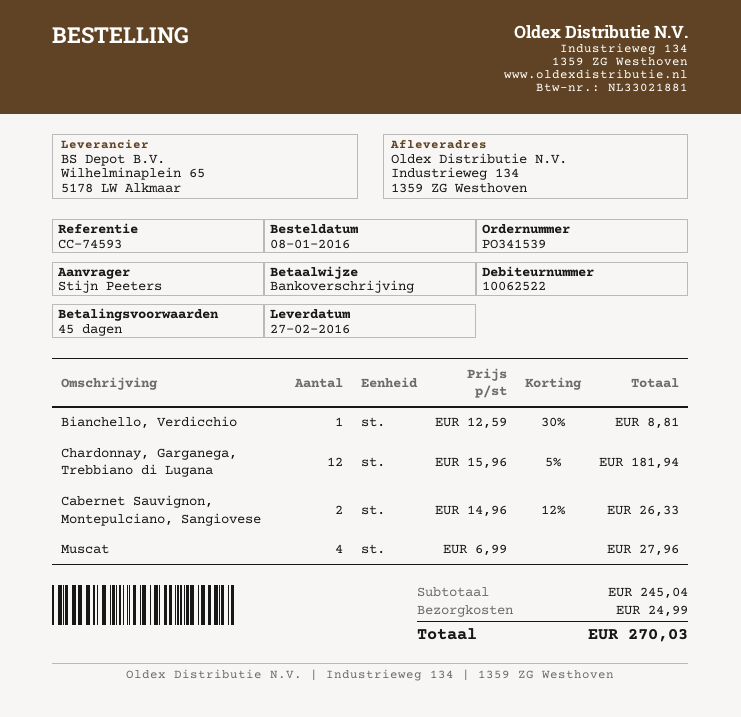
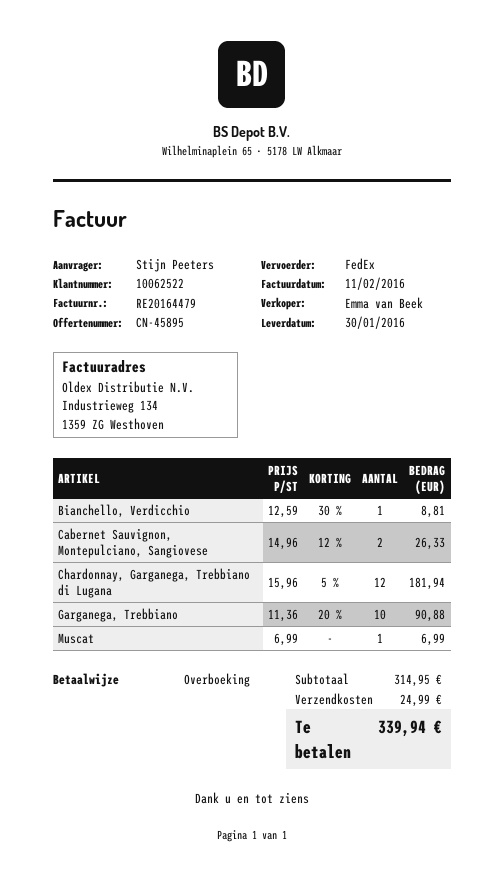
delivery date: 2016-02-27 -> 2016-01-30
Muscat: 4 x 6.99 = 27.96 -> 1 x 6.99 = 6.99
Garganega, Trebbiano: none -> 10 x 11.36 - 20% = 90.88
subtotal: 245.04 -> 314.95
total: 270.03 -> 339.94

